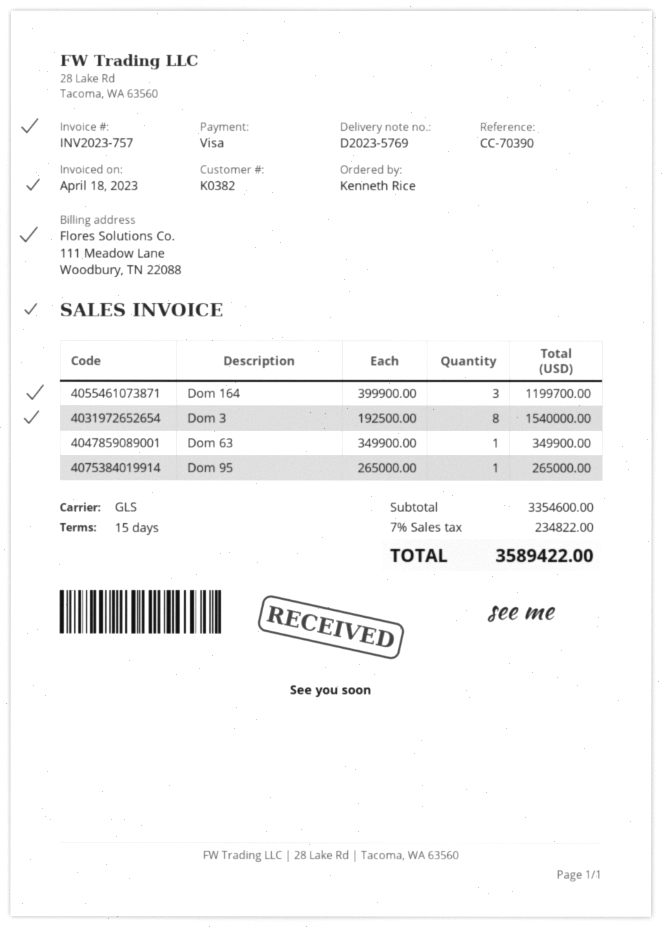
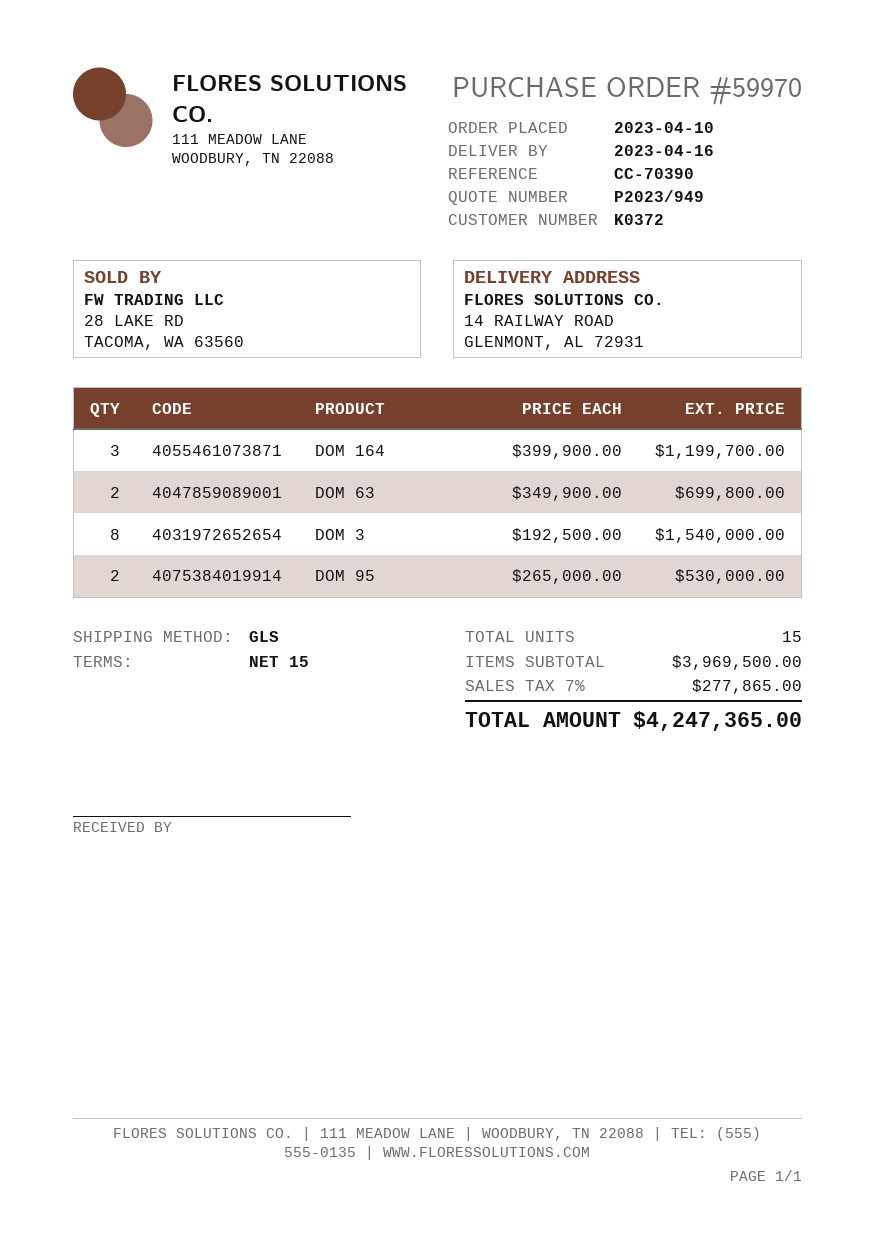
customer number: K0382 -> K0372
Dom 63: 1 x 349900.00 = 349900.00 -> 2 x 349900.00 = 699800.00
Dom 95: 1 x 265000.00 = 265000.00 -> 2 x 265000.00 = 530000.00
subtotal: 3354600.00 -> 3969500.00
tax: 7% = 234822.00 -> 7% = 277865.00
total: 3589422.00 -> 4247365.00

